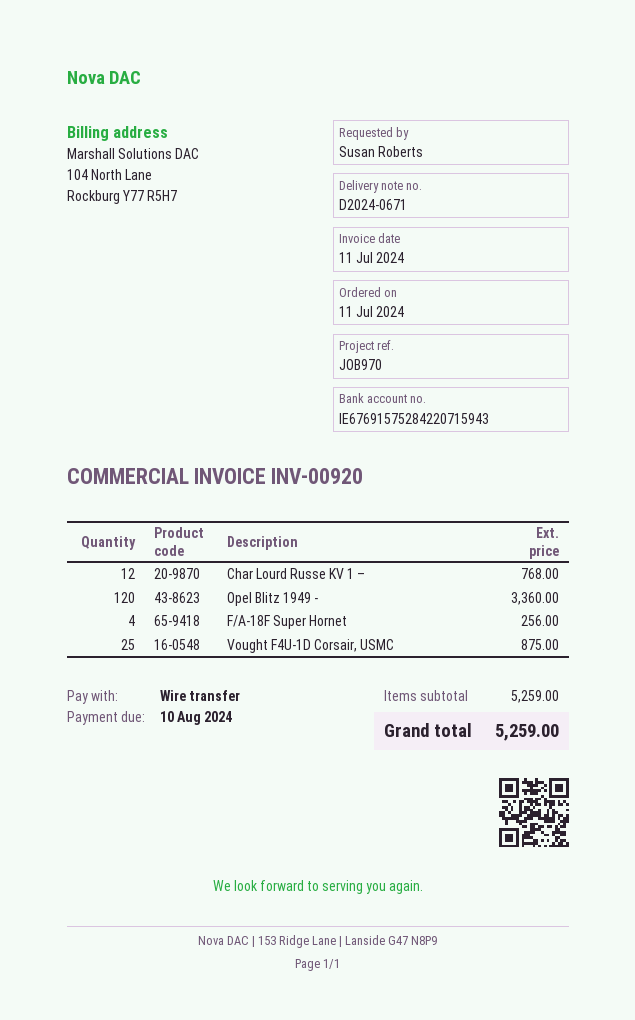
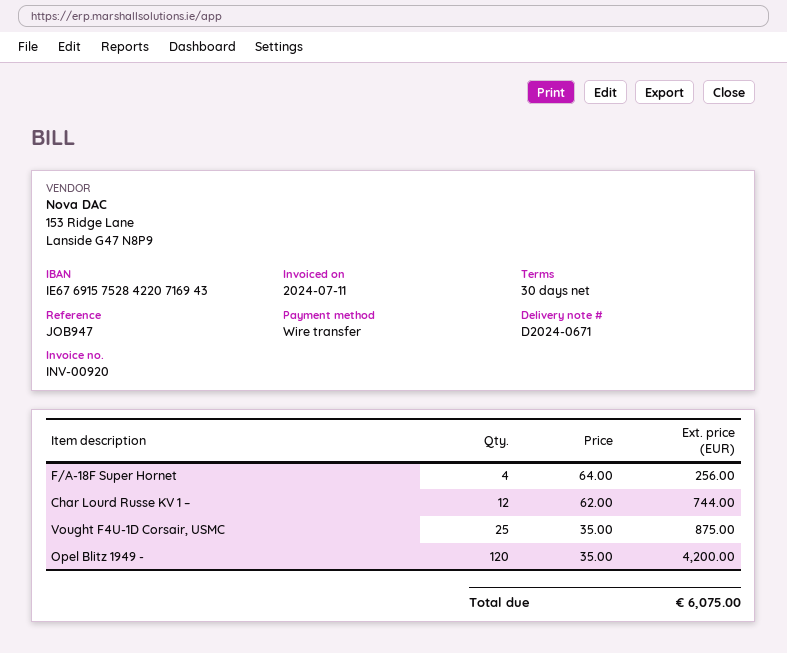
reference: JOB970 -> JOB947
bank account: IE67691575284220715943 -> IE67691575284220716943
Char Lourd Russe KV 1 –: 12 for 768.00 -> 12 for 744.00
Opel Blitz 1949 -: 120 for 3360.00 -> 120 for 4200.00
total: 5259.00 -> 6075.00

